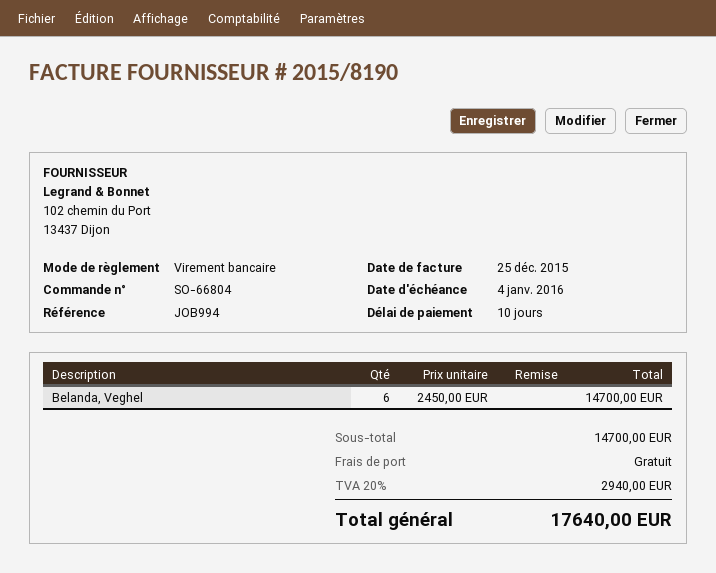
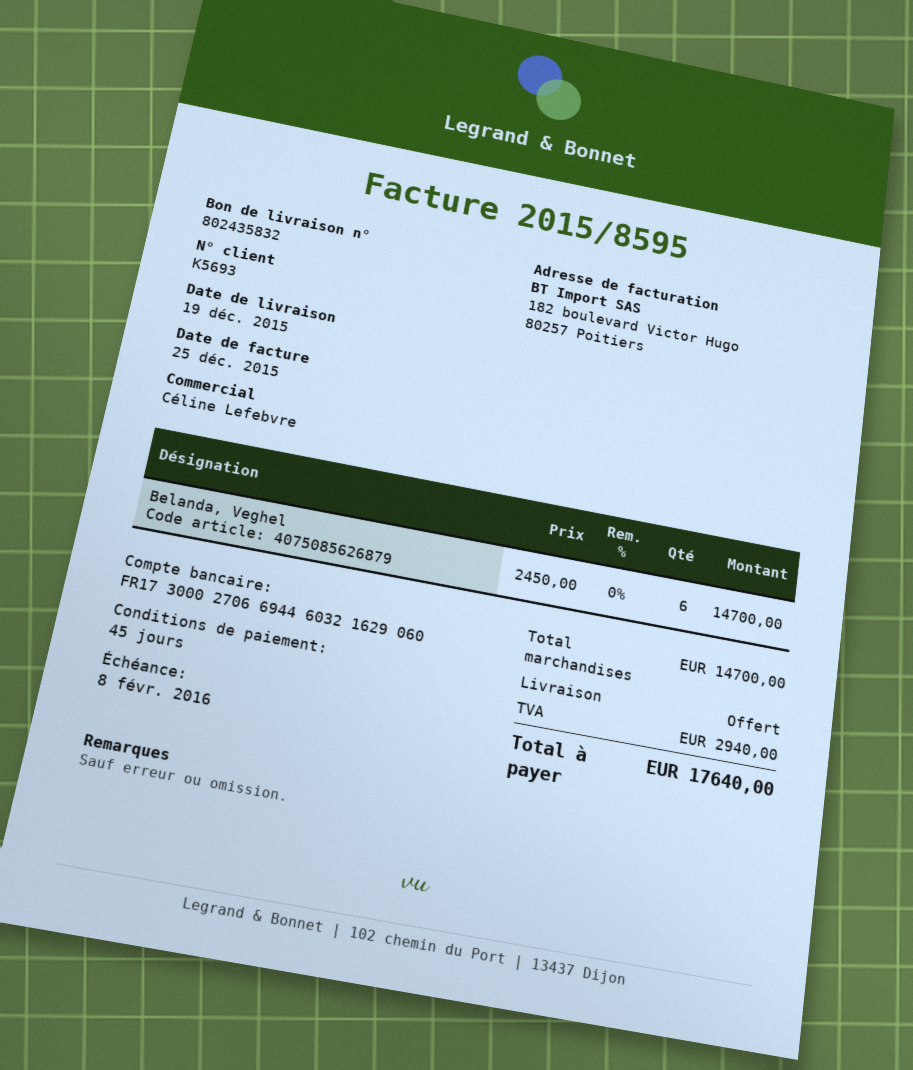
invoice number: 2015/8190 -> 2015/8595
payment terms: 10 days -> 45 days
due date: 2016-01-04 -> 2016-02-08

